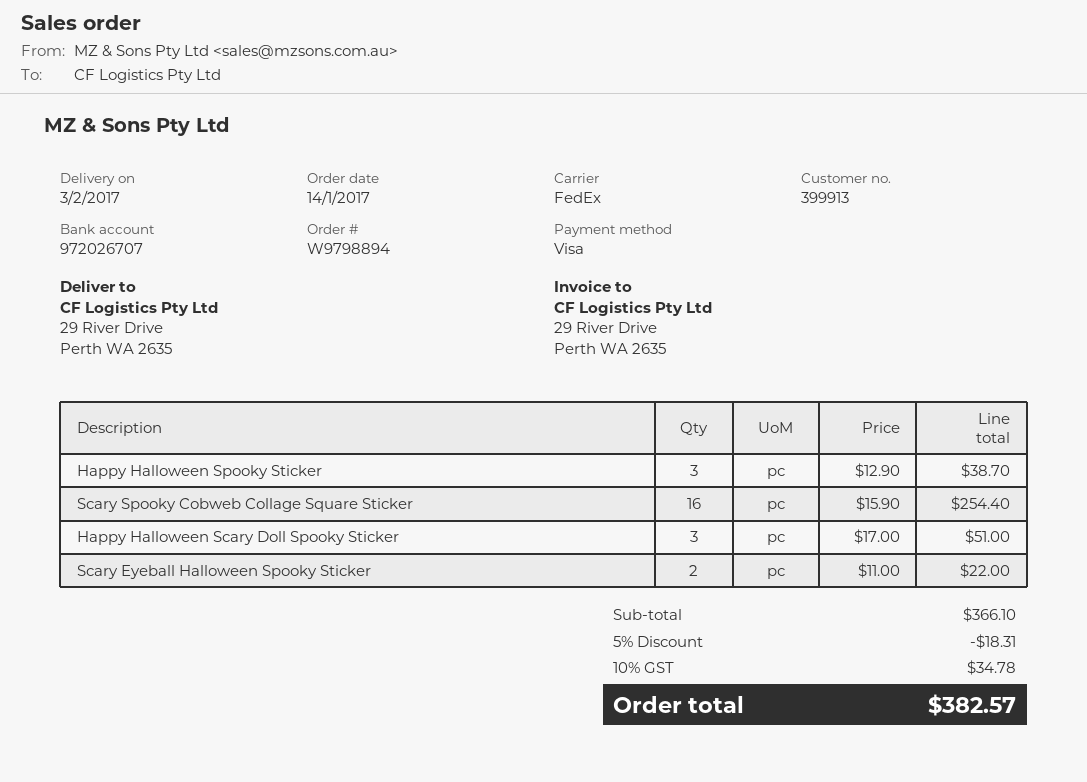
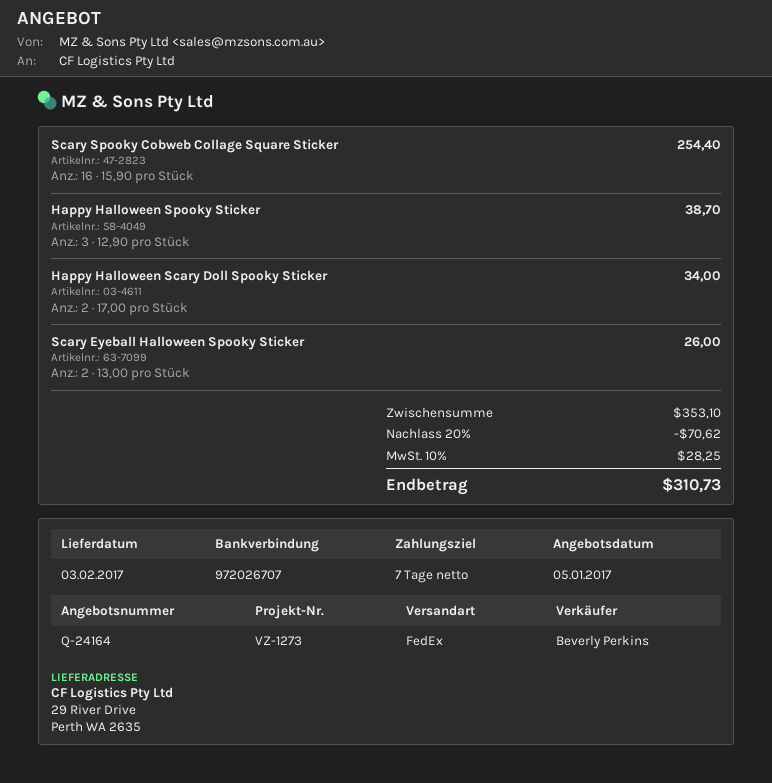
Happy Halloween Scary Doll Spooky Sticker: 3 x 17.00 = 51.00 -> 2 x 17.00 = 34.00
Scary Eyeball Halloween Spooky Sticker: 2 x 11.00 = 22.00 -> 2 x 13.00 = 26.00
subtotal: 366.10 -> 353.10
discount: 5% = 18.31 -> 20% = 70.62
tax: 10% = 34.78 -> 10% = 28.25
total: 382.57 -> 310.73

